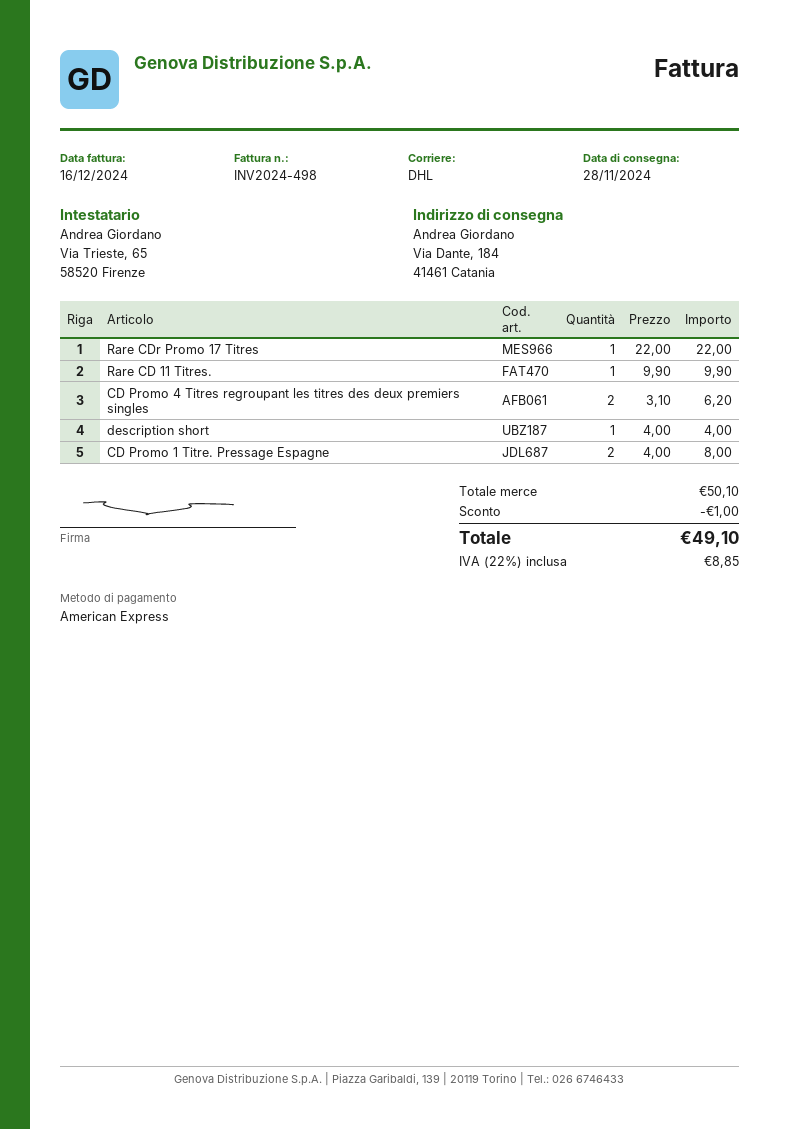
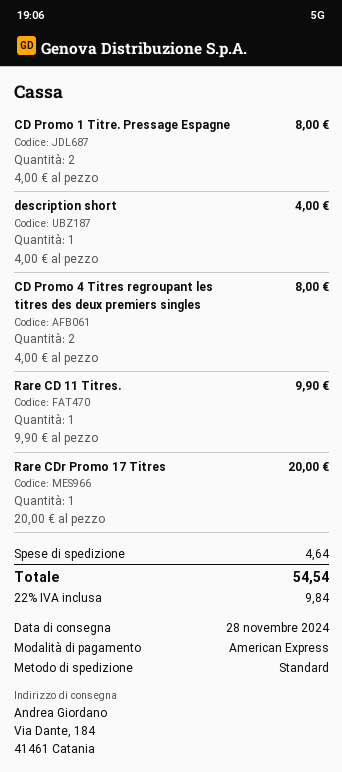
shipping method: DHL -> standard
Rare CDr Promo 17 Titres: 1 x 22.00 = 22.00 -> 1 x 20.00 = 20.00
CD Promo 4 Titres regroupant les titres des deux premiers singles: 2 x 3.10 = 6.20 -> 2 x 4.00 = 8.00
discount: 1.00 -> none
shipping: none -> 4.64
tax: 22% = 8.85 -> 22% = 9.84
total: 49.10 -> 54.54

